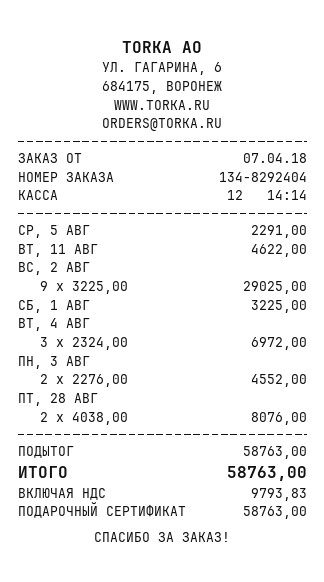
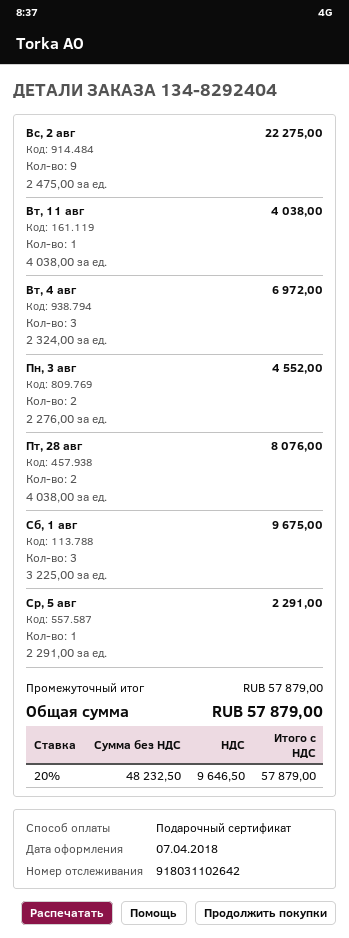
ВТ, 11 АВГ: 1 x 4622.00 = 4622.00 -> 1 x 4038.00 = 4038.00
ВС, 2 АВГ: 9 x 3225.00 = 29025.00 -> 9 x 2475.00 = 22275.00
СБ, 1 АВГ: 1 x 3225.00 = 3225.00 -> 3 x 3225.00 = 9675.00
subtotal: 58763.00 -> 57879.00
tax: 9793.83 -> 9646.50
total: 58763.00 -> 57879.00

